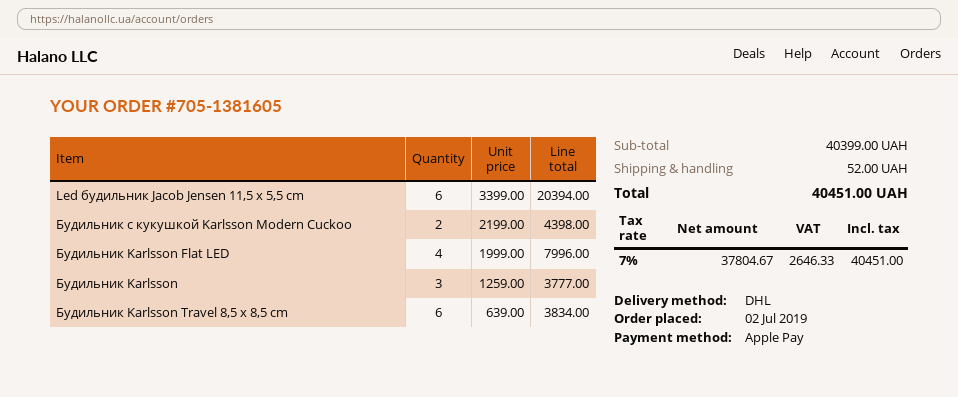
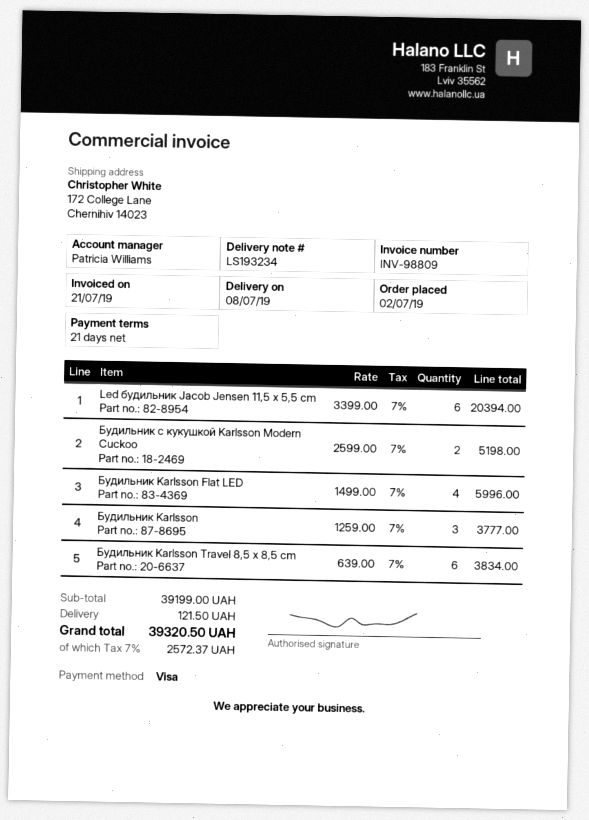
payment method: Apple Pay -> Visa
Будильник с кукушкой Karlsson Modern Cuckoo: 2 x 2199.00 = 4398.00 -> 2 x 2599.00 = 5198.00
Будильник Karlsson Flat LED: 4 x 1999.00 = 7996.00 -> 4 x 1499.00 = 5996.00
subtotal: 40399.00 -> 39199.00
shipping: 52.00 -> 121.50
tax: 7% = 2646.33 -> 7% = 2572.37
total: 40451.00 -> 39320.50

